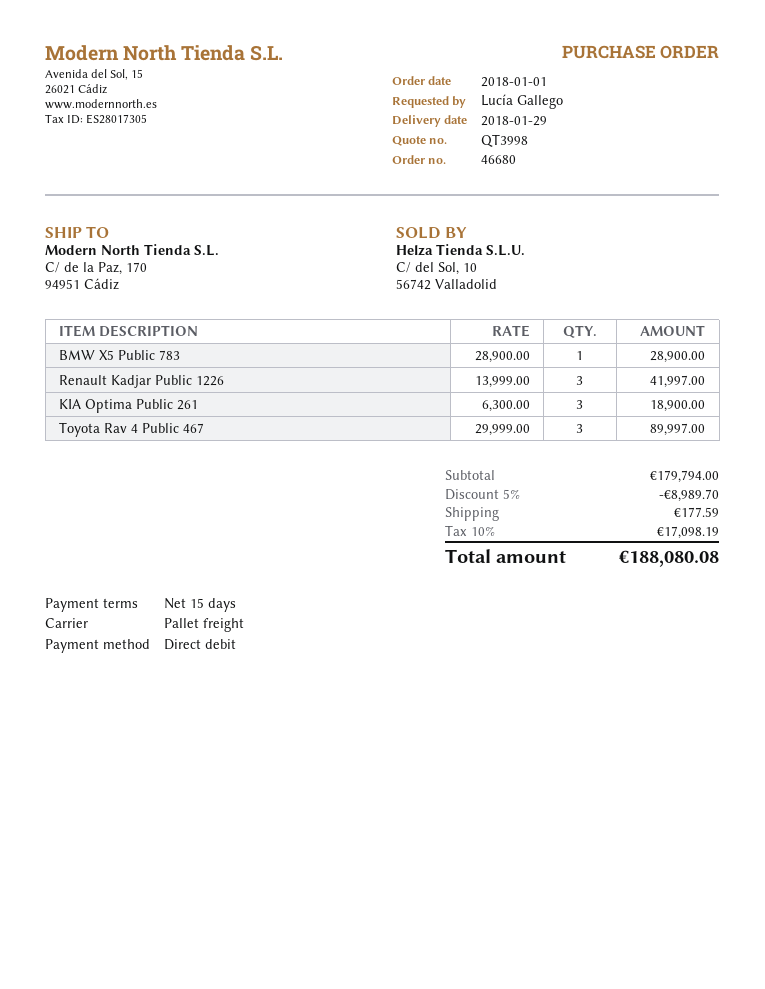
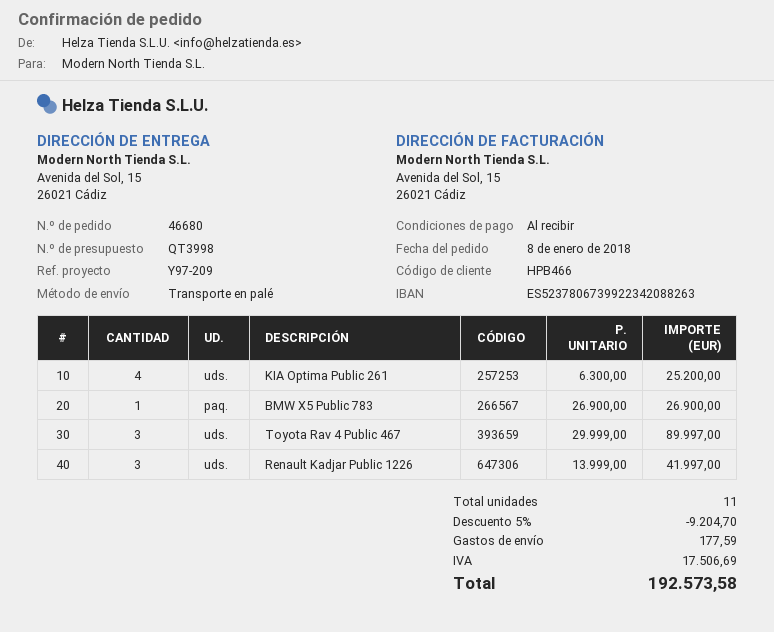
order date: 2018-01-01 -> 2018-01-08
payment terms: 15 days -> on receipt
ship to: C/ de la Paz, 170, 94951 Cádiz -> Avenida del Sol, 15, 26021 Cádiz
BMW X5 Public 783: 1 x 28900.00 = 28900.00 -> 1 x 26900.00 = 26900.00
KIA Optima Public 261: 3 x 6300.00 = 18900.00 -> 4 x 6300.00 = 25200.00
discount: 5% = 8989.70 -> 5% = 9204.70
tax: 17098.19 -> 17506.69
total: 188080.08 -> 192573.58

